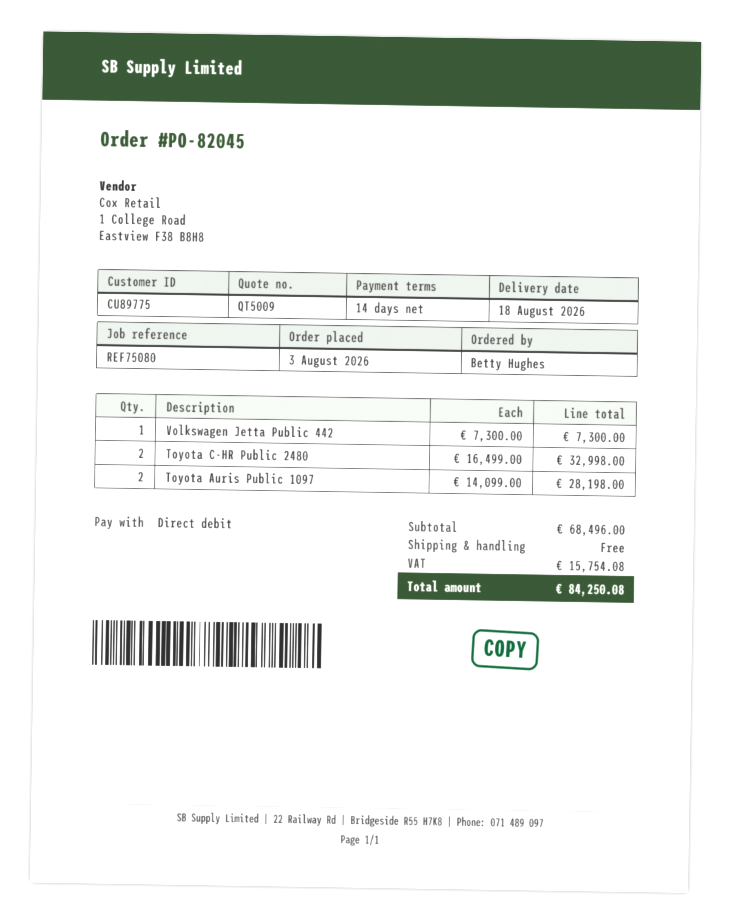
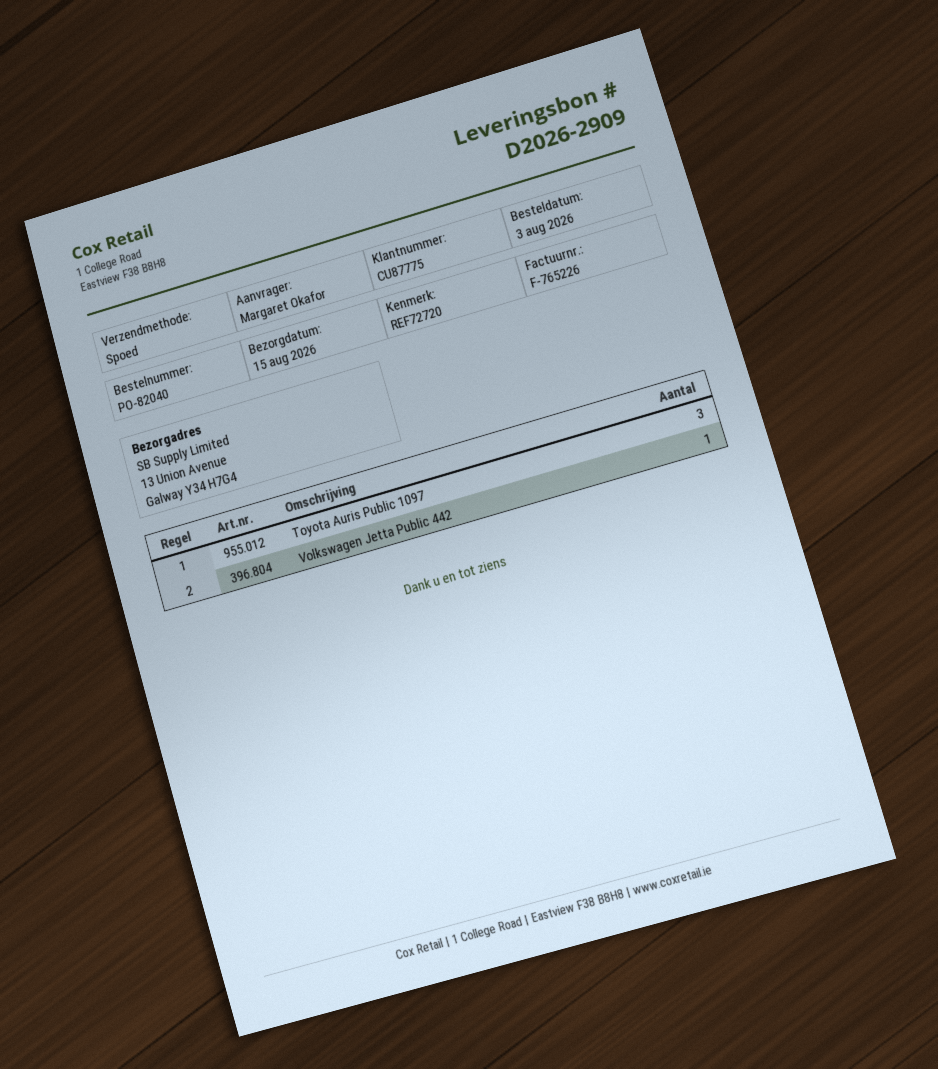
order number: PO-82045 -> PO-82040
delivery date: 2026-08-18 -> 2026-08-15
customer number: CU89775 -> CU87775
reference: REF75080 -> REF72720
ordered by: Betty Hughes -> Margaret Okafor
Toyota C-HR Public 2480: 2 -> none
Toyota Auris Public 1097: 2 -> 3

